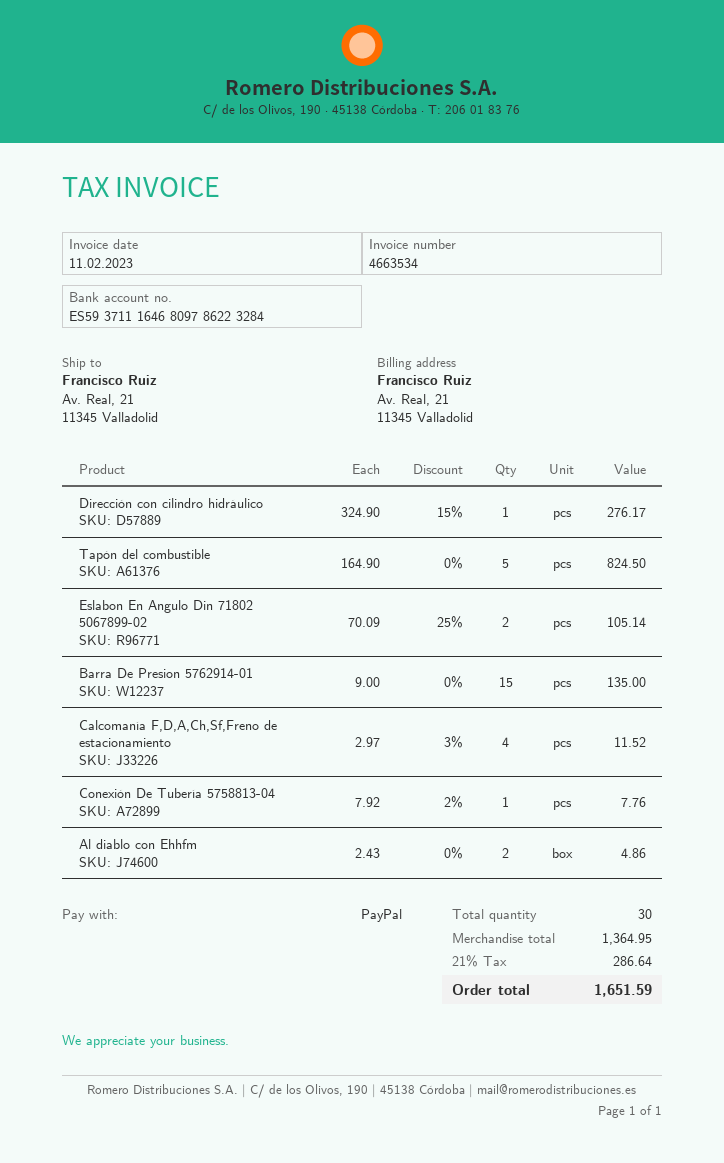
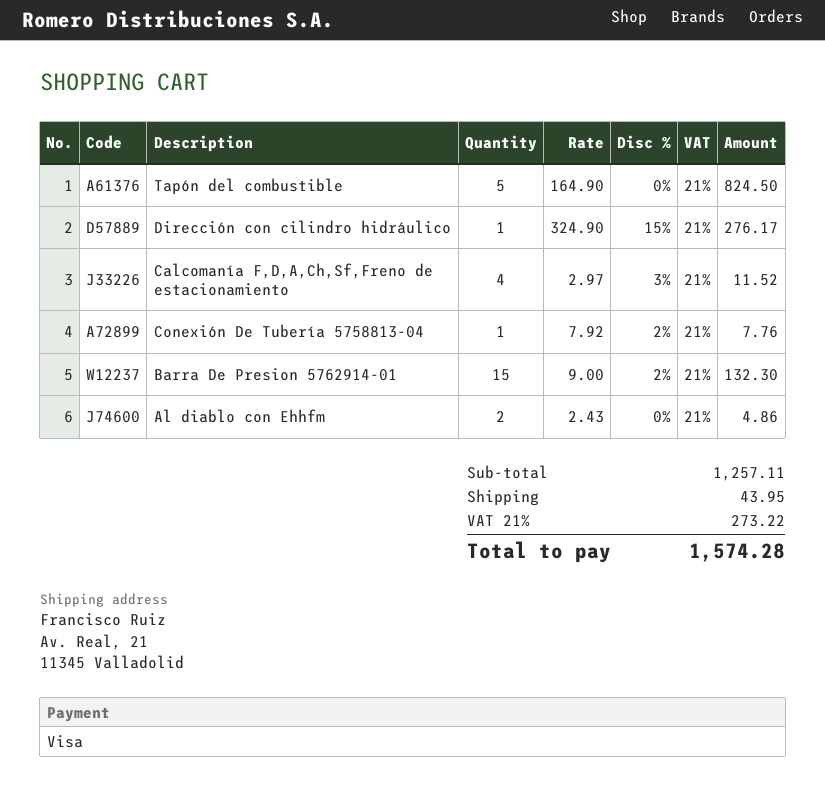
payment method: PayPal -> Visa
Eslabon En Angulo Din 71802 5067899-02: 2 x 70.09 - 25% = 105.14 -> none
Barra De Presion 5762914-01: 15 x 9.00 = 135.00 -> 15 x 9.00 - 2% = 132.30
subtotal: 1364.95 -> 1257.11
shipping: none -> 43.95
tax: 21% = 286.64 -> 21% = 273.22
total: 1651.59 -> 1574.28

